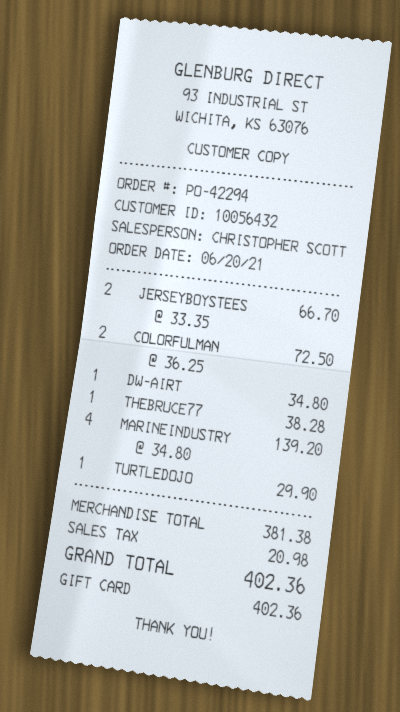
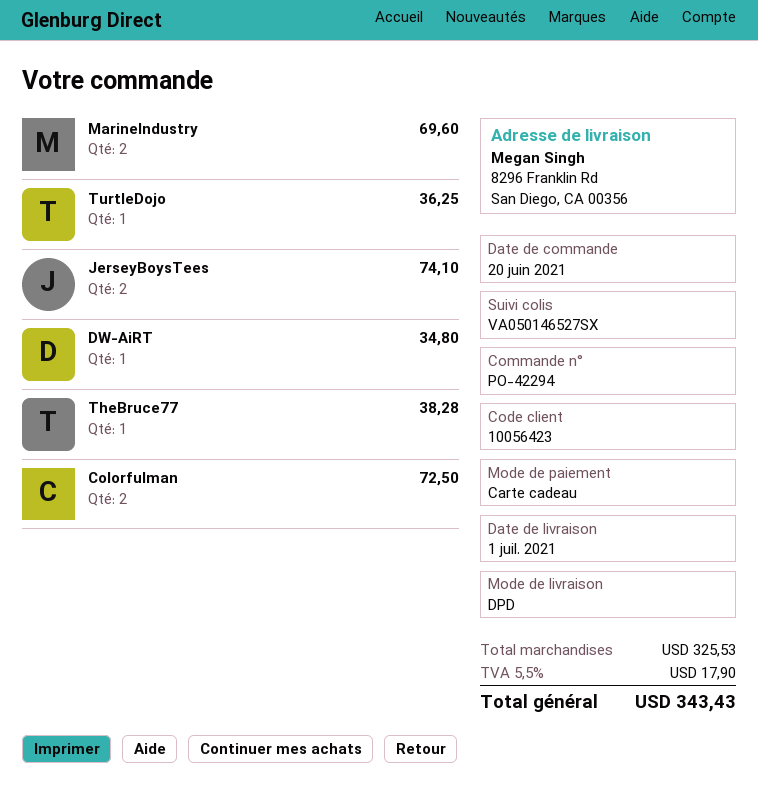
customer number: 10056432 -> 10056423
JERSEYBOYSTEES: 2 for 66.70 -> 2 for 74.10
MARINEINDUSTRY: 4 for 139.20 -> 2 for 69.60
TURTLEDOJO: 1 for 29.90 -> 1 for 36.25
subtotal: 381.38 -> 325.53
tax: 20.98 -> 17.90
total: 402.36 -> 343.43

